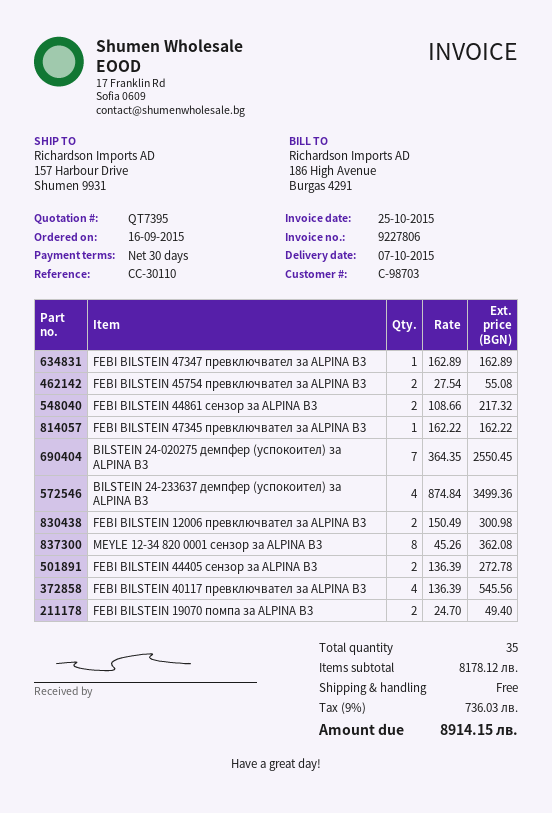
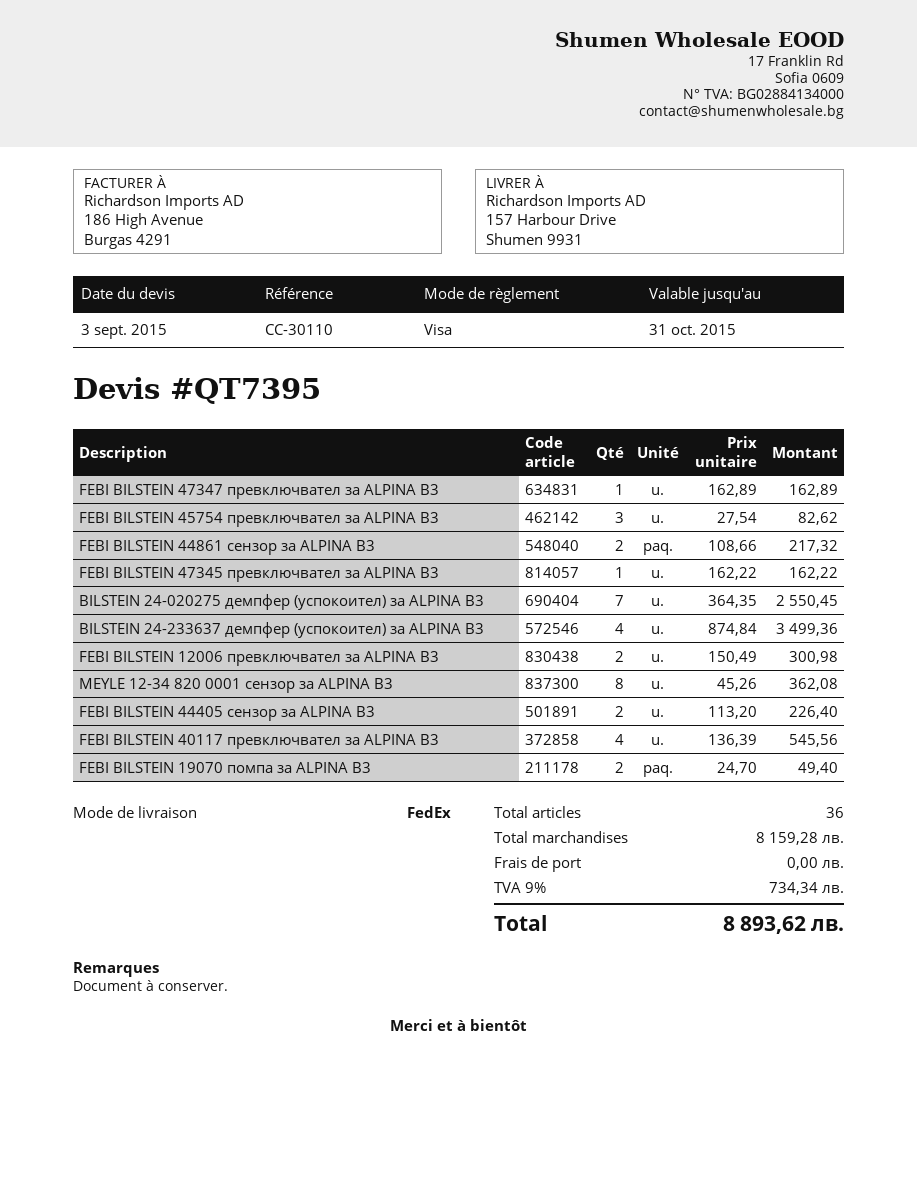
FEBI BILSTEIN 45754 превключвател за ALPINA B3: 2 x 27.54 = 55.08 -> 3 x 27.54 = 82.62
FEBI BILSTEIN 44405 сензор за ALPINA B3: 2 x 136.39 = 272.78 -> 2 x 113.20 = 226.40
total quantity: 35 -> 36
subtotal: 8178.12 -> 8159.28
tax: 9% = 736.03 -> 9% = 734.34
total: 8914.15 -> 8893.62

